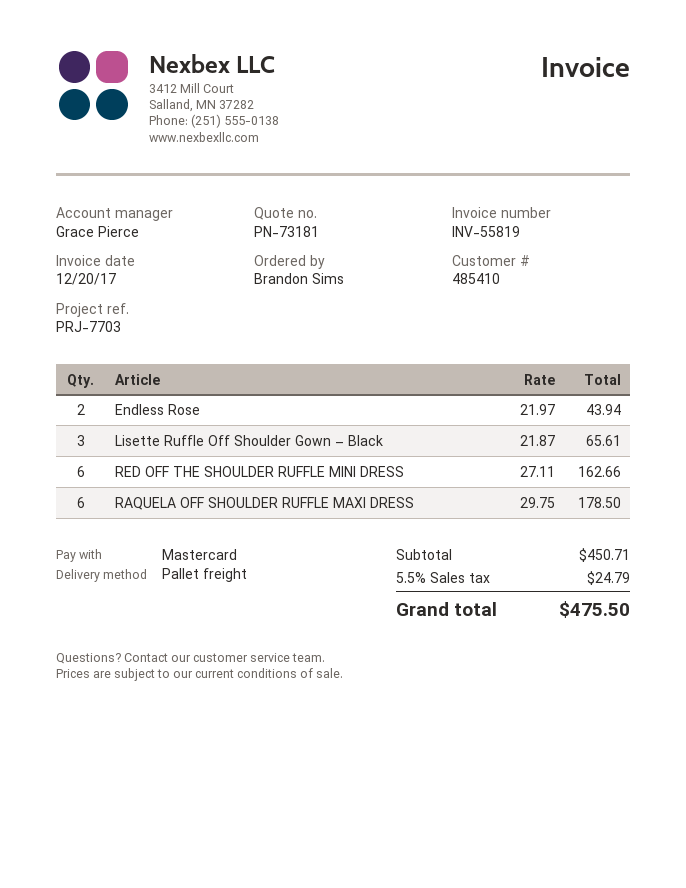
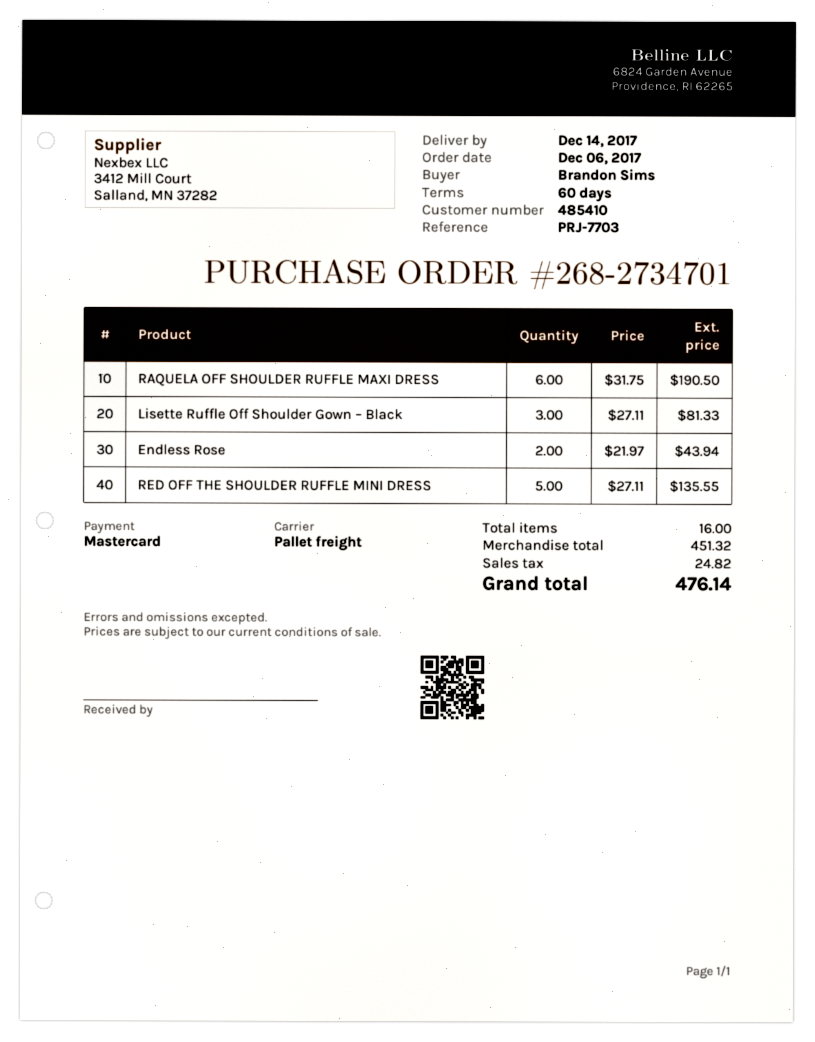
Lisette Ruffle Off Shoulder Gown – Black: 3 x 21.87 = 65.61 -> 3 x 27.11 = 81.33
RED OFF THE SHOULDER RUFFLE MINI DRESS: 6 x 27.11 = 162.66 -> 5 x 27.11 = 135.55
RAQUELA OFF SHOULDER RUFFLE MAXI DRESS: 6 x 29.75 = 178.50 -> 6 x 31.75 = 190.50
subtotal: 450.71 -> 451.32
tax: 24.79 -> 24.82
total: 475.50 -> 476.14

